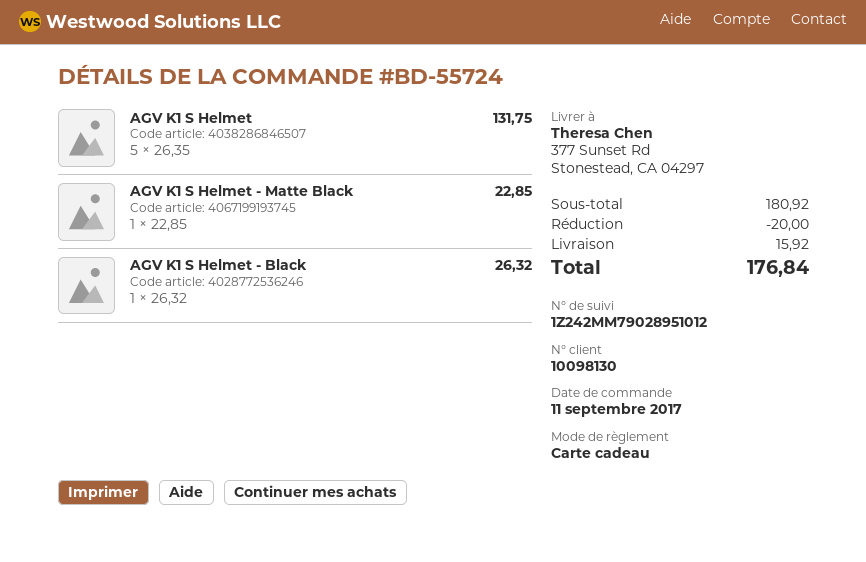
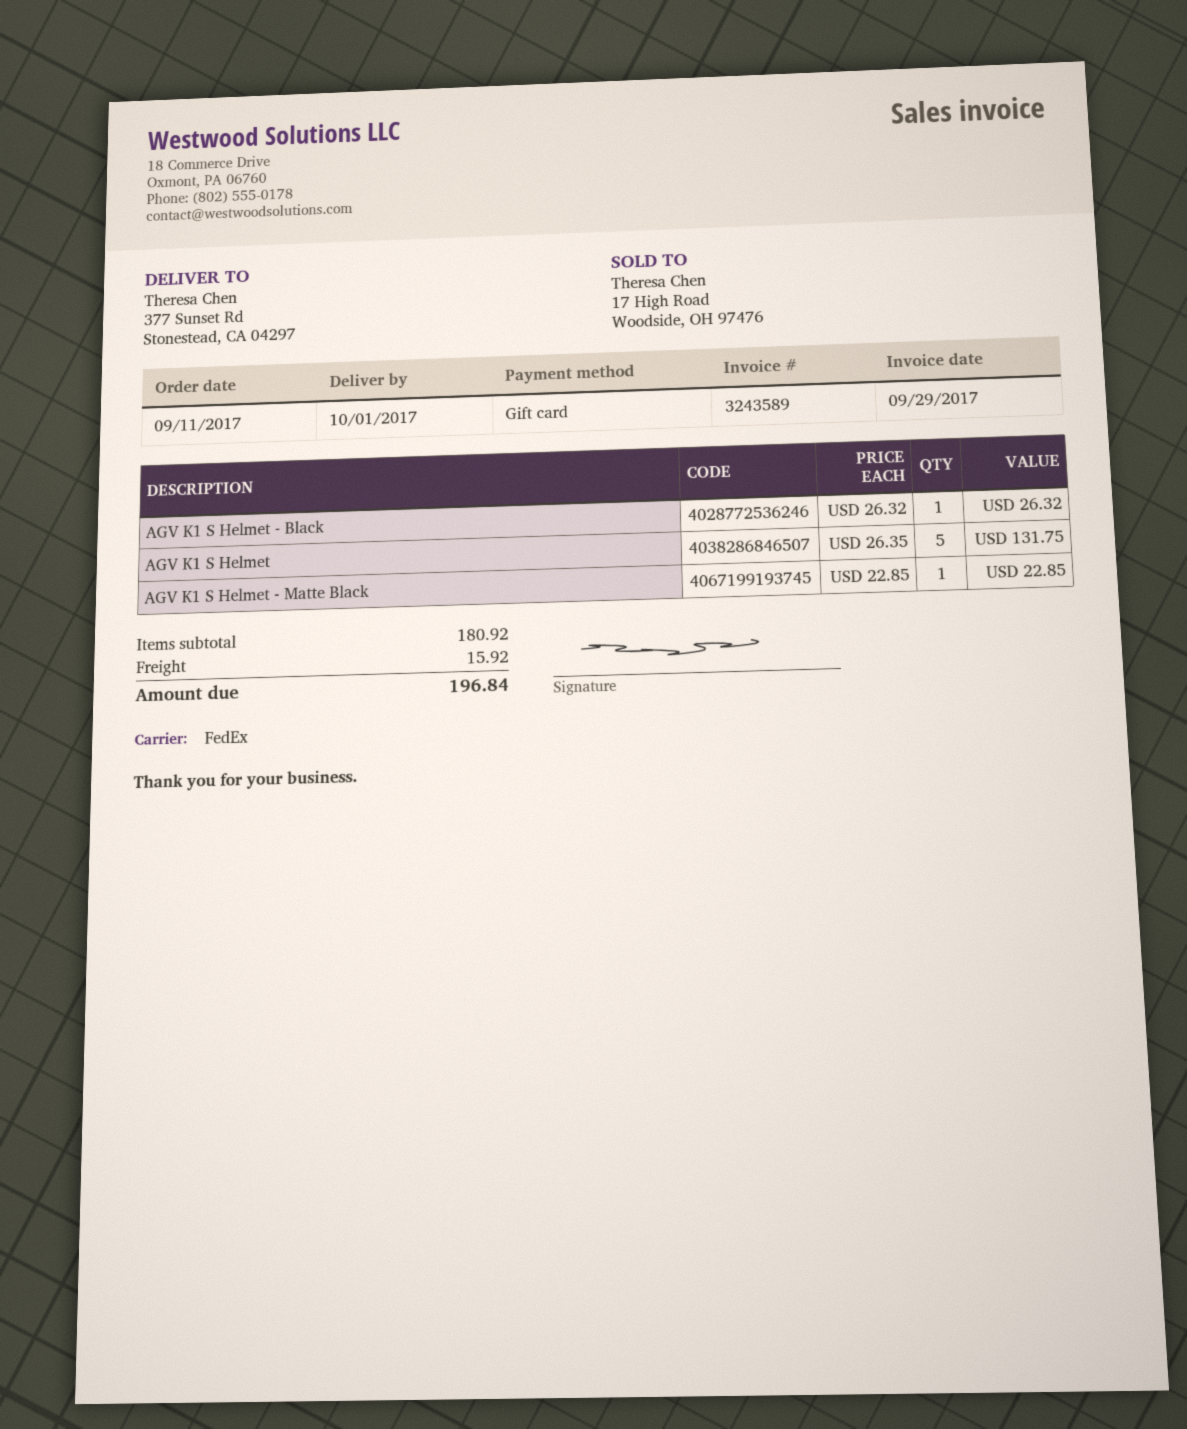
discount: 20.00 -> none
total: 176.84 -> 196.84

